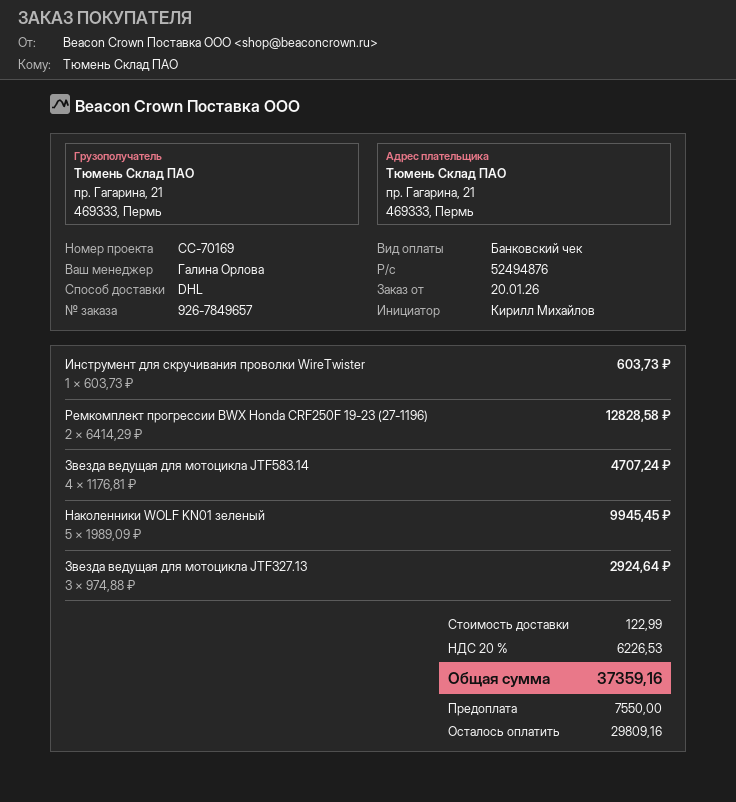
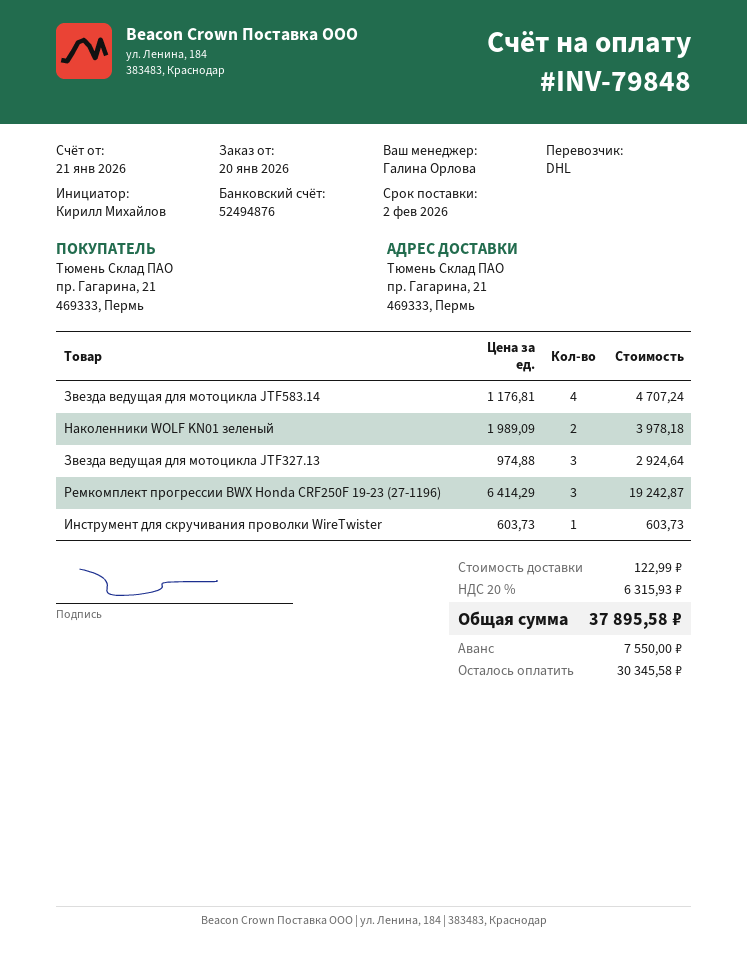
Ремкомплект прогрессии BWX Honda CRF250F 19-23 (27-1196): 2 x 6414.29 = 12828.58 -> 3 x 6414.29 = 19242.87
Наколенники WOLF KN01 зеленый: 5 x 1989.09 = 9945.45 -> 2 x 1989.09 = 3978.18
tax: 20% = 6226.53 -> 20% = 6315.93
total: 37359.16 -> 37895.58
balance: 29809.16 -> 30345.58

